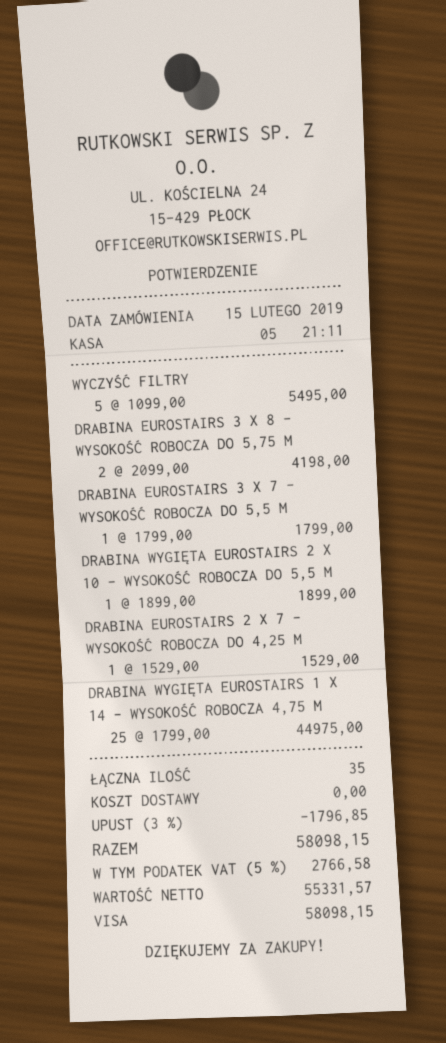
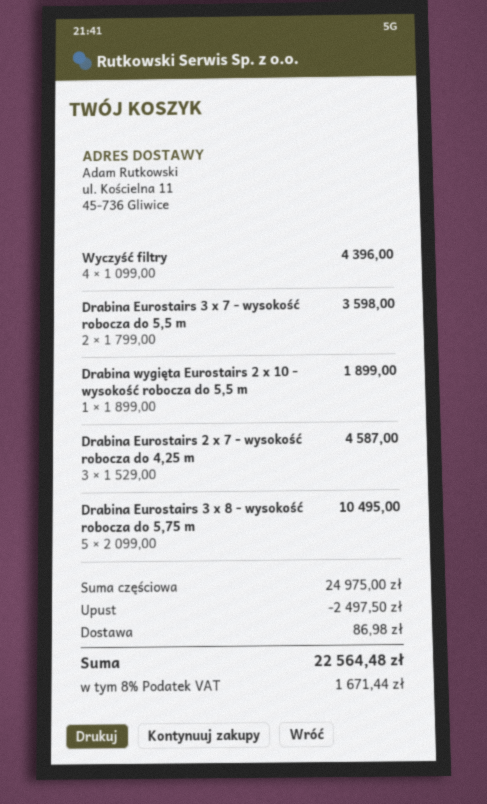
WYCZYŚĆ FILTRY: 5 x 1099.00 = 5495.00 -> 4 x 1099.00 = 4396.00
DRABINA EUROSTAIRS 3 X 8 - WYSOKOŚĆ ROBOCZA DO 5,75 M: 2 x 2099.00 = 4198.00 -> 5 x 2099.00 = 10495.00
DRABINA EUROSTAIRS 3 X 7 - WYSOKOŚĆ ROBOCZA DO 5,5 M: 1 x 1799.00 = 1799.00 -> 2 x 1799.00 = 3598.00
DRABINA EUROSTAIRS 2 X 7 - WYSOKOŚĆ ROBOCZA DO 4,25 M: 1 x 1529.00 = 1529.00 -> 3 x 1529.00 = 4587.00
DRABINA WYGIĘTA EUROSTAIRS 1 X 14 - WYSOKOŚĆ ROBOCZA 4,75 M: 25 x 1799.00 = 44975.00 -> none
discount: 1796.85 -> 2497.50
shipping: 0.00 -> 86.98
tax: 5% = 2766.58 -> 8% = 1671.44
total: 58098.15 -> 22564.48

